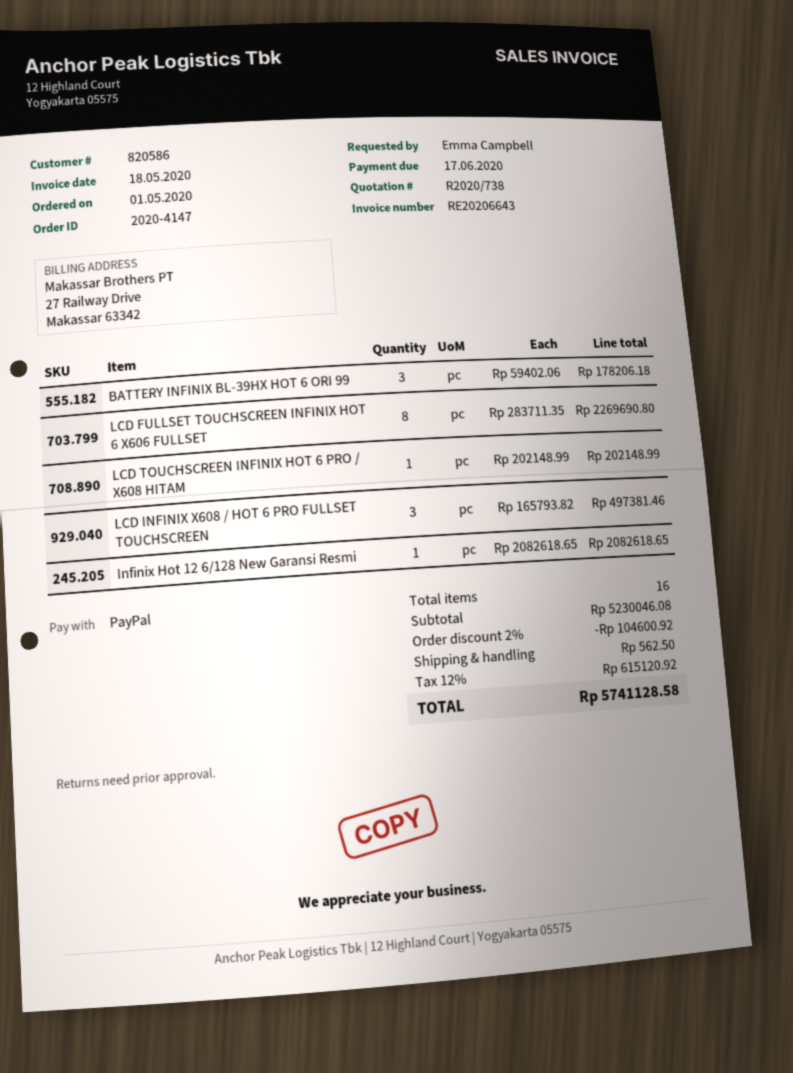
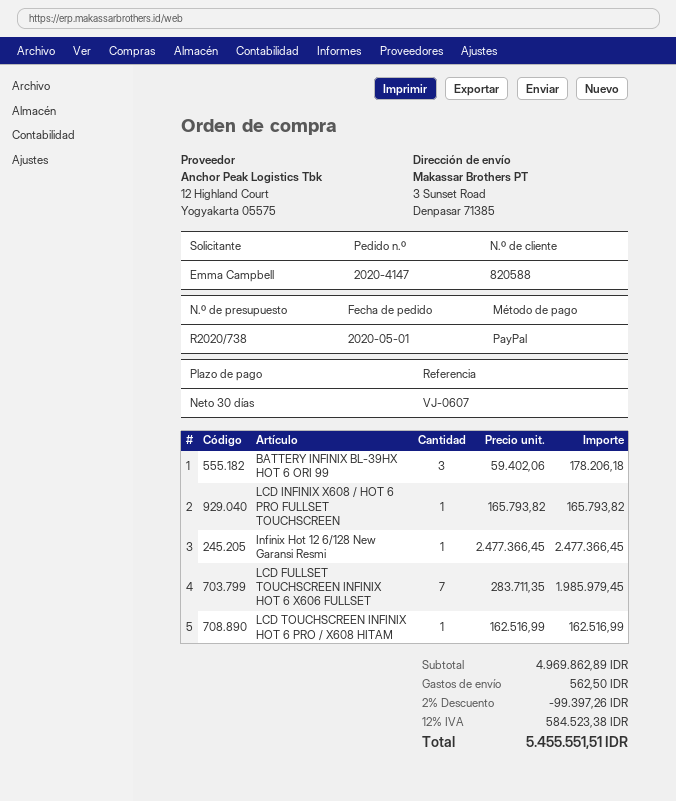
customer number: 820586 -> 820588
LCD FULLSET TOUCHSCREEN INFINIX HOT 6 X606 FULLSET: 8 x 283711.35 = 2269690.80 -> 7 x 283711.35 = 1985979.45
LCD TOUCHSCREEN INFINIX HOT 6 PRO / X608 HITAM: 1 x 202148.99 = 202148.99 -> 1 x 162516.99 = 162516.99
LCD INFINIX X608 / HOT 6 PRO FULLSET TOUCHSCREEN: 3 x 165793.82 = 497381.46 -> 1 x 165793.82 = 165793.82
Infinix Hot 12 6/128 New Garansi Resmi: 1 x 2082618.65 = 2082618.65 -> 1 x 2477366.45 = 2477366.45
subtotal: 5230046.08 -> 4969862.89
discount: 2% = 104600.92 -> 2% = 99397.26
tax: 12% = 615120.92 -> 12% = 584523.38
total: 5741128.58 -> 5455551.51

